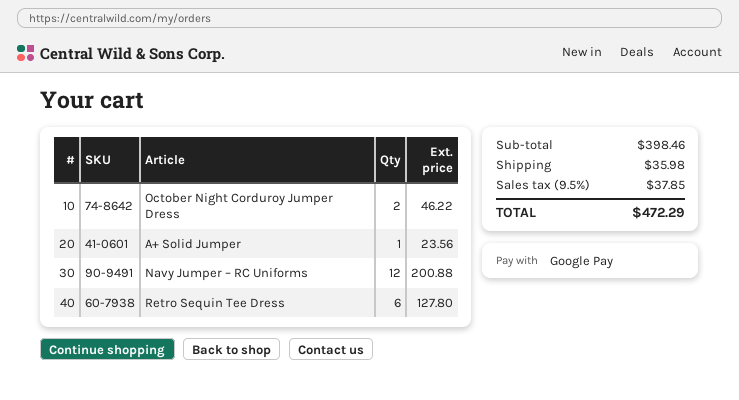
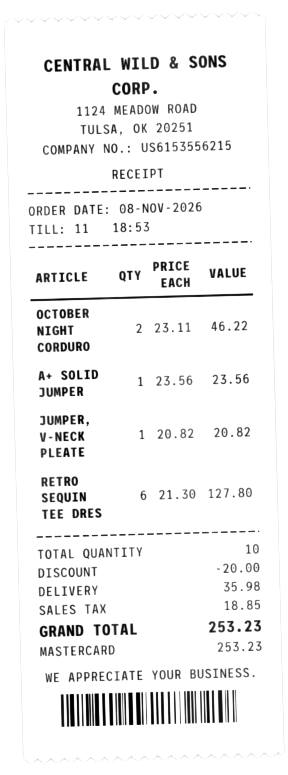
payment method: Google Pay -> Mastercard
Navy Jumper – RC Uniforms: 12 for 200.88 -> none
JUMPER, V-NECK PLEATE: none -> 1 for 20.82
discount: none -> 20.00
tax: 37.85 -> 18.85
total: 472.29 -> 253.23

